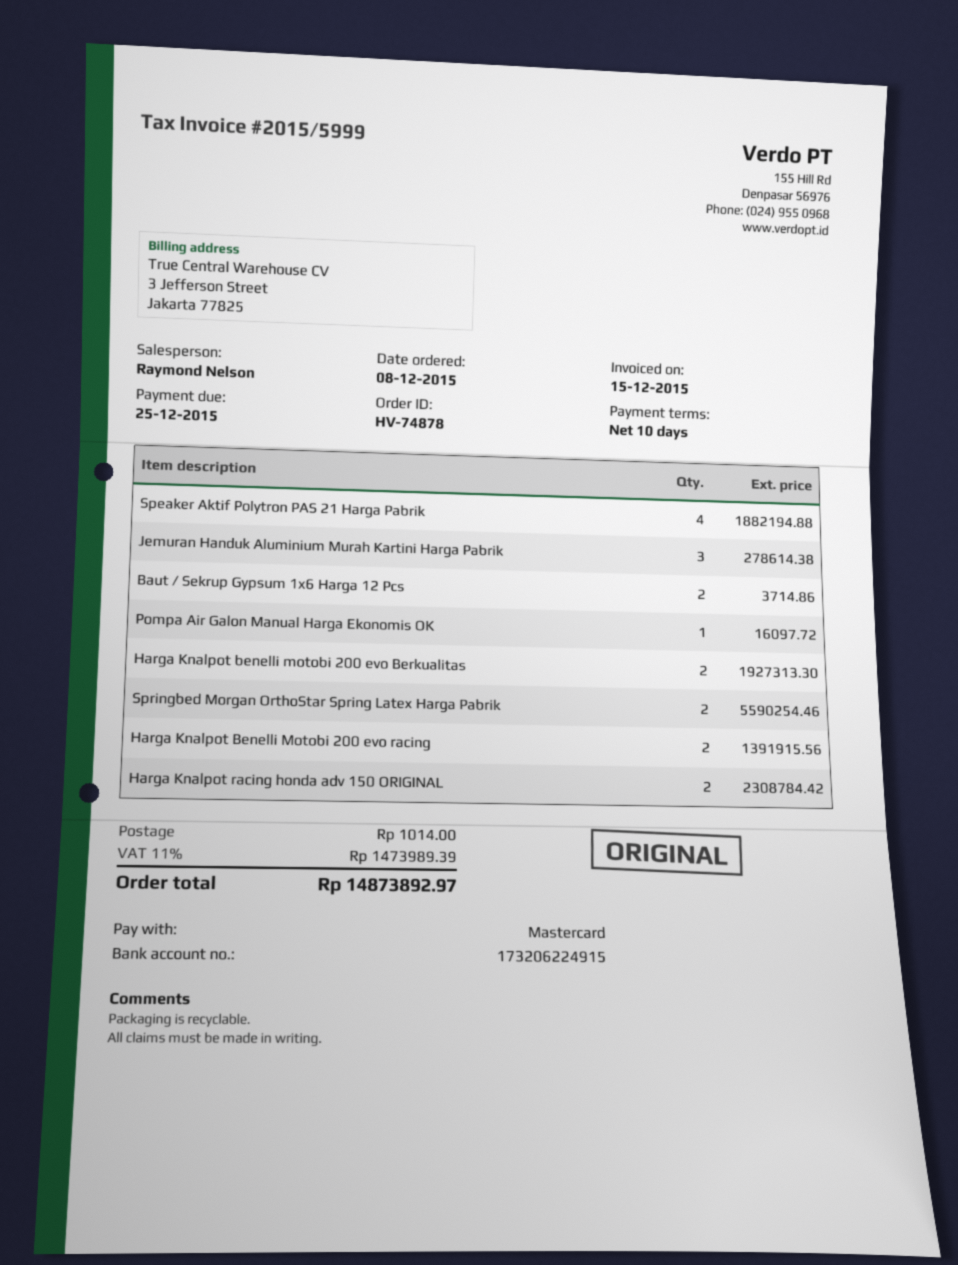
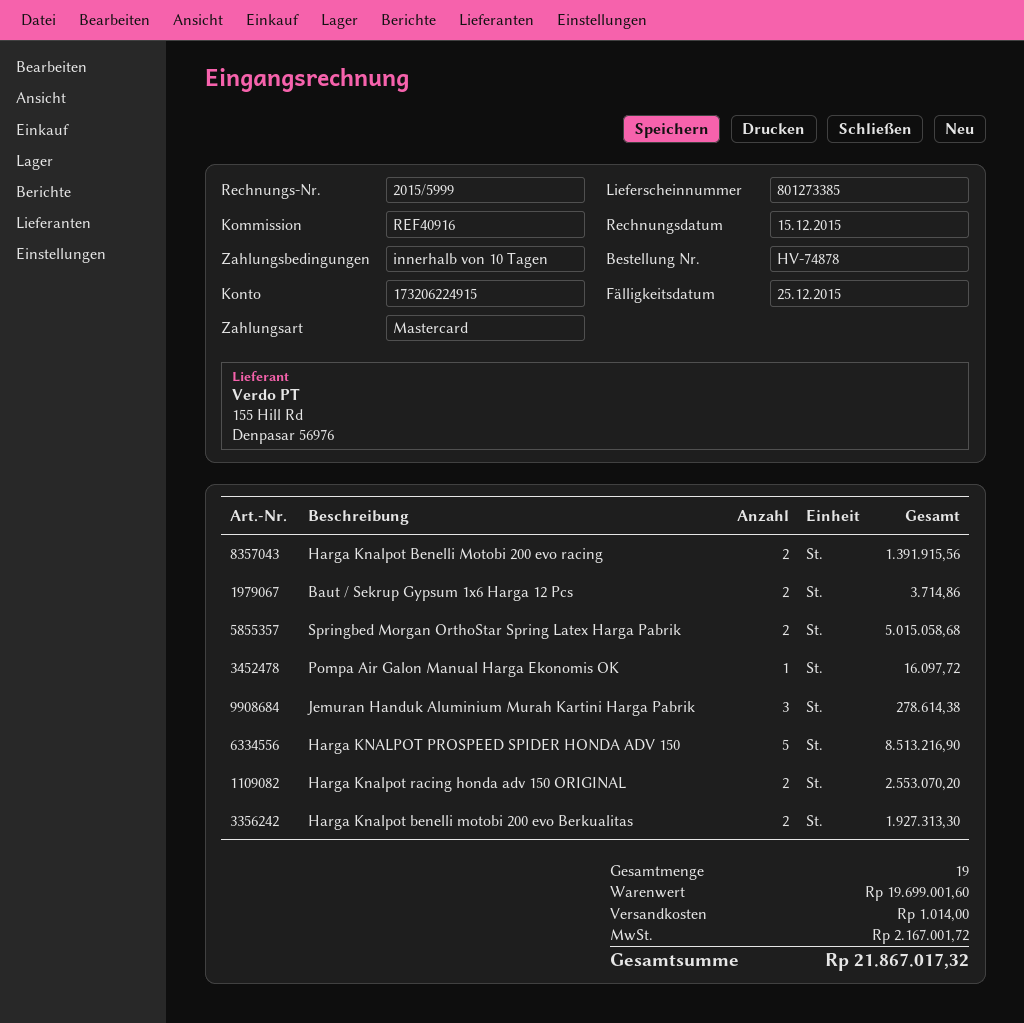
Speaker Aktif Polytron PAS 21 Harga Pabrik: 4 for 1882194.88 -> none
Springbed Morgan OrthoStar Spring Latex Harga Pabrik: 2 for 5590254.46 -> 2 for 5015058.68
Harga Knalpot racing honda adv 150 ORIGINAL: 2 for 2308784.42 -> 2 for 2553070.20
Harga KNALPOT PROSPEED SPIDER HONDA ADV 150: none -> 5 for 8513216.90
tax: 1473989.39 -> 2167001.72
total: 14873892.97 -> 21867017.32

